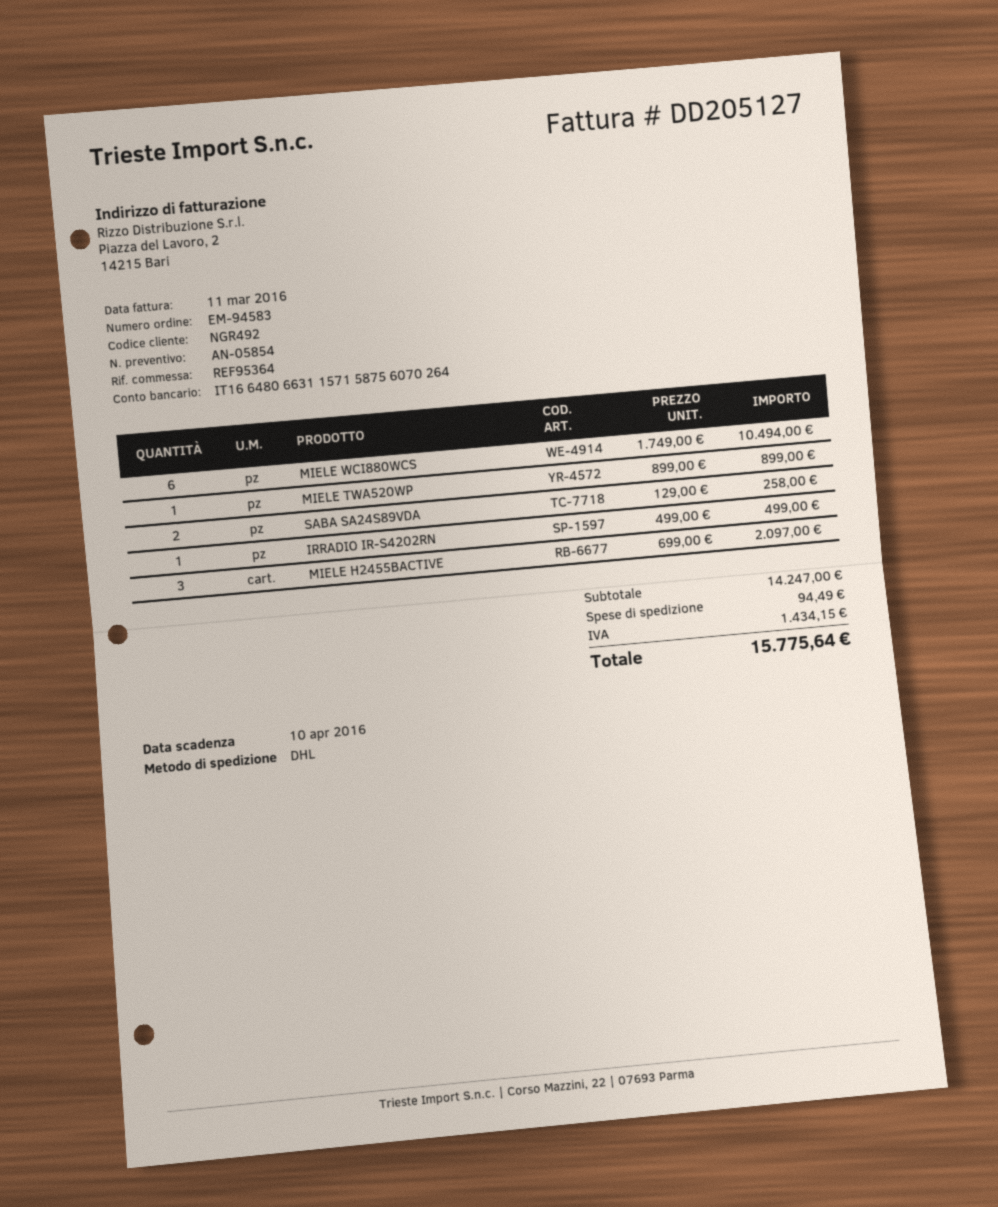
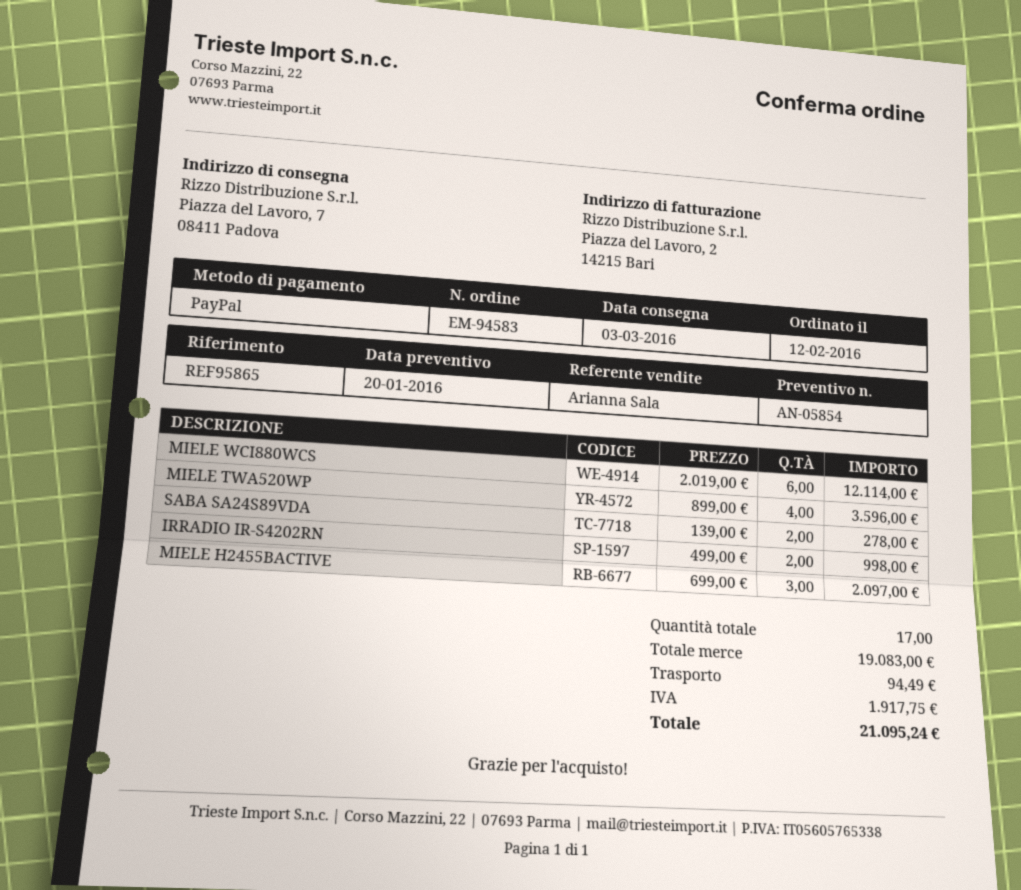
reference: REF95364 -> REF95865
MIELE WCI880WCS: 6 x 1749.00 = 10494.00 -> 6 x 2019.00 = 12114.00
MIELE TWA520WP: 1 x 899.00 = 899.00 -> 4 x 899.00 = 3596.00
SABA SA24S89VDA: 2 x 129.00 = 258.00 -> 2 x 139.00 = 278.00
IRRADIO IR-S4202RN: 1 x 499.00 = 499.00 -> 2 x 499.00 = 998.00
subtotal: 14247.00 -> 19083.00
tax: 1434.15 -> 1917.75
total: 15775.64 -> 21095.24

